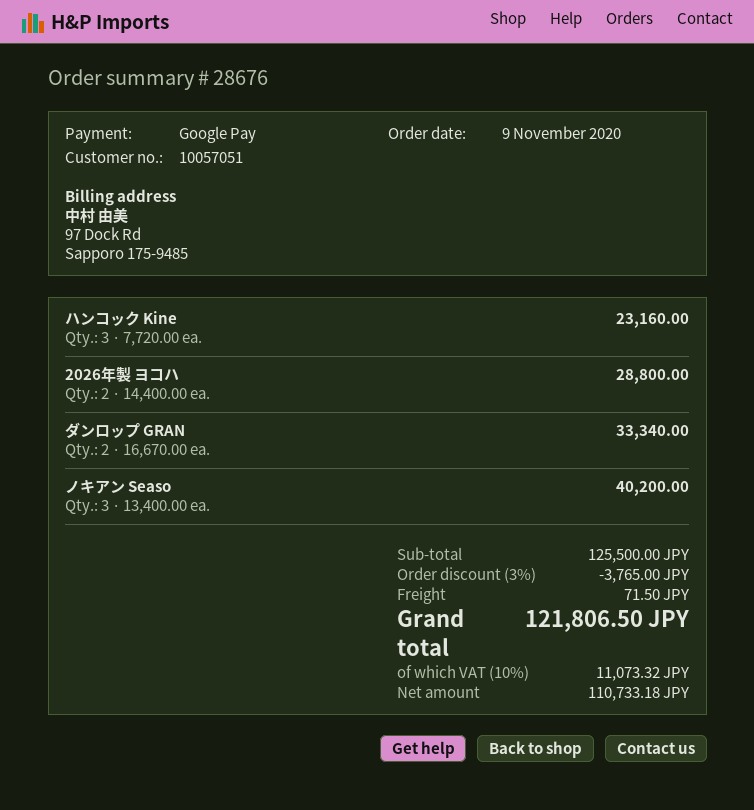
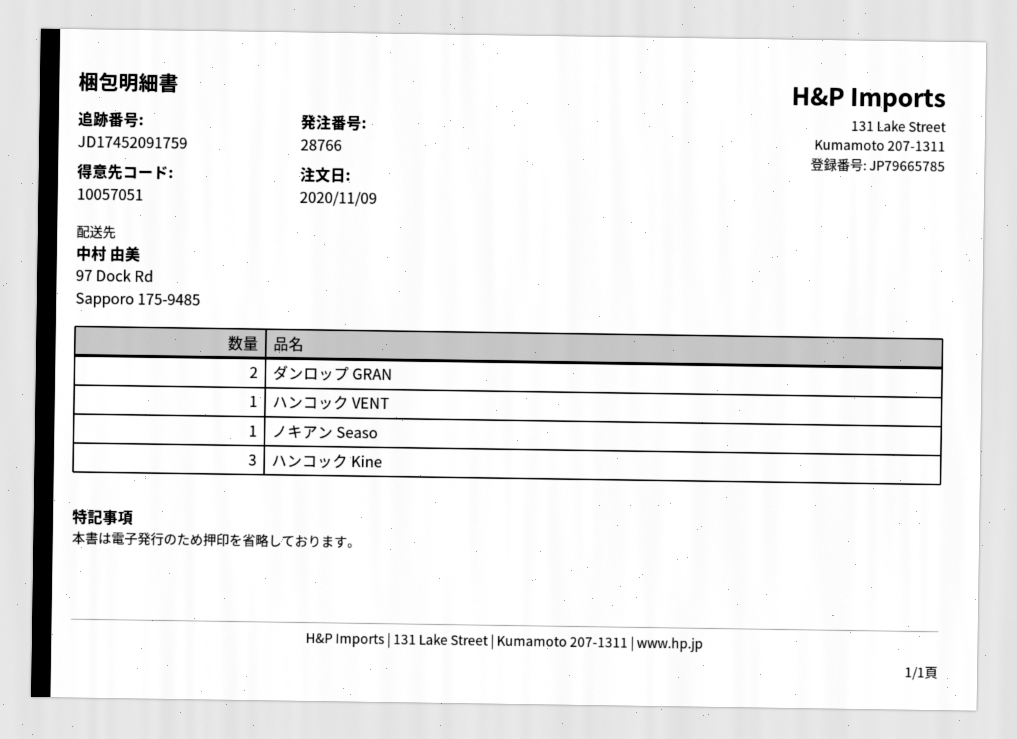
order number: 28676 -> 28766
2026年製 ヨコハ: 2 -> none
ノキアン Seaso: 3 -> 1
ハンコック VENT: none -> 1

